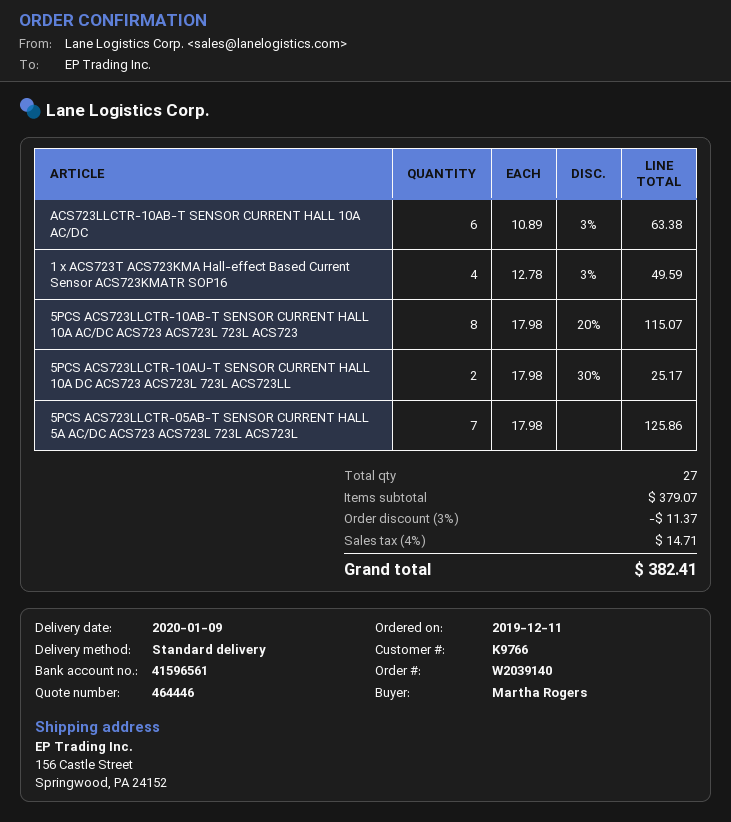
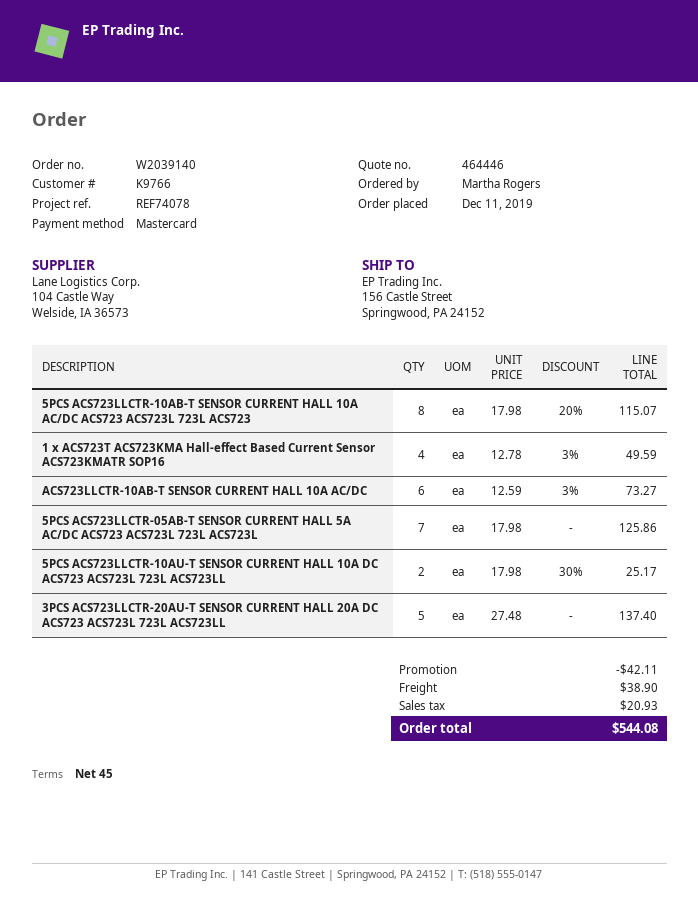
ACS723LLCTR-10AB-T SENSOR CURRENT HALL 10A AC/DC: 6 x 10.89 - 3% = 63.38 -> 6 x 12.59 - 3% = 73.27
3PCS ACS723LLCTR-20AU-T SENSOR CURRENT HALL 20A DC ACS723 ACS723L 723L ACS723LL: none -> 5 x 27.48 = 137.40
discount: 11.37 -> 42.11
shipping: none -> 38.90
tax: 14.71 -> 20.93
total: 382.41 -> 544.08

